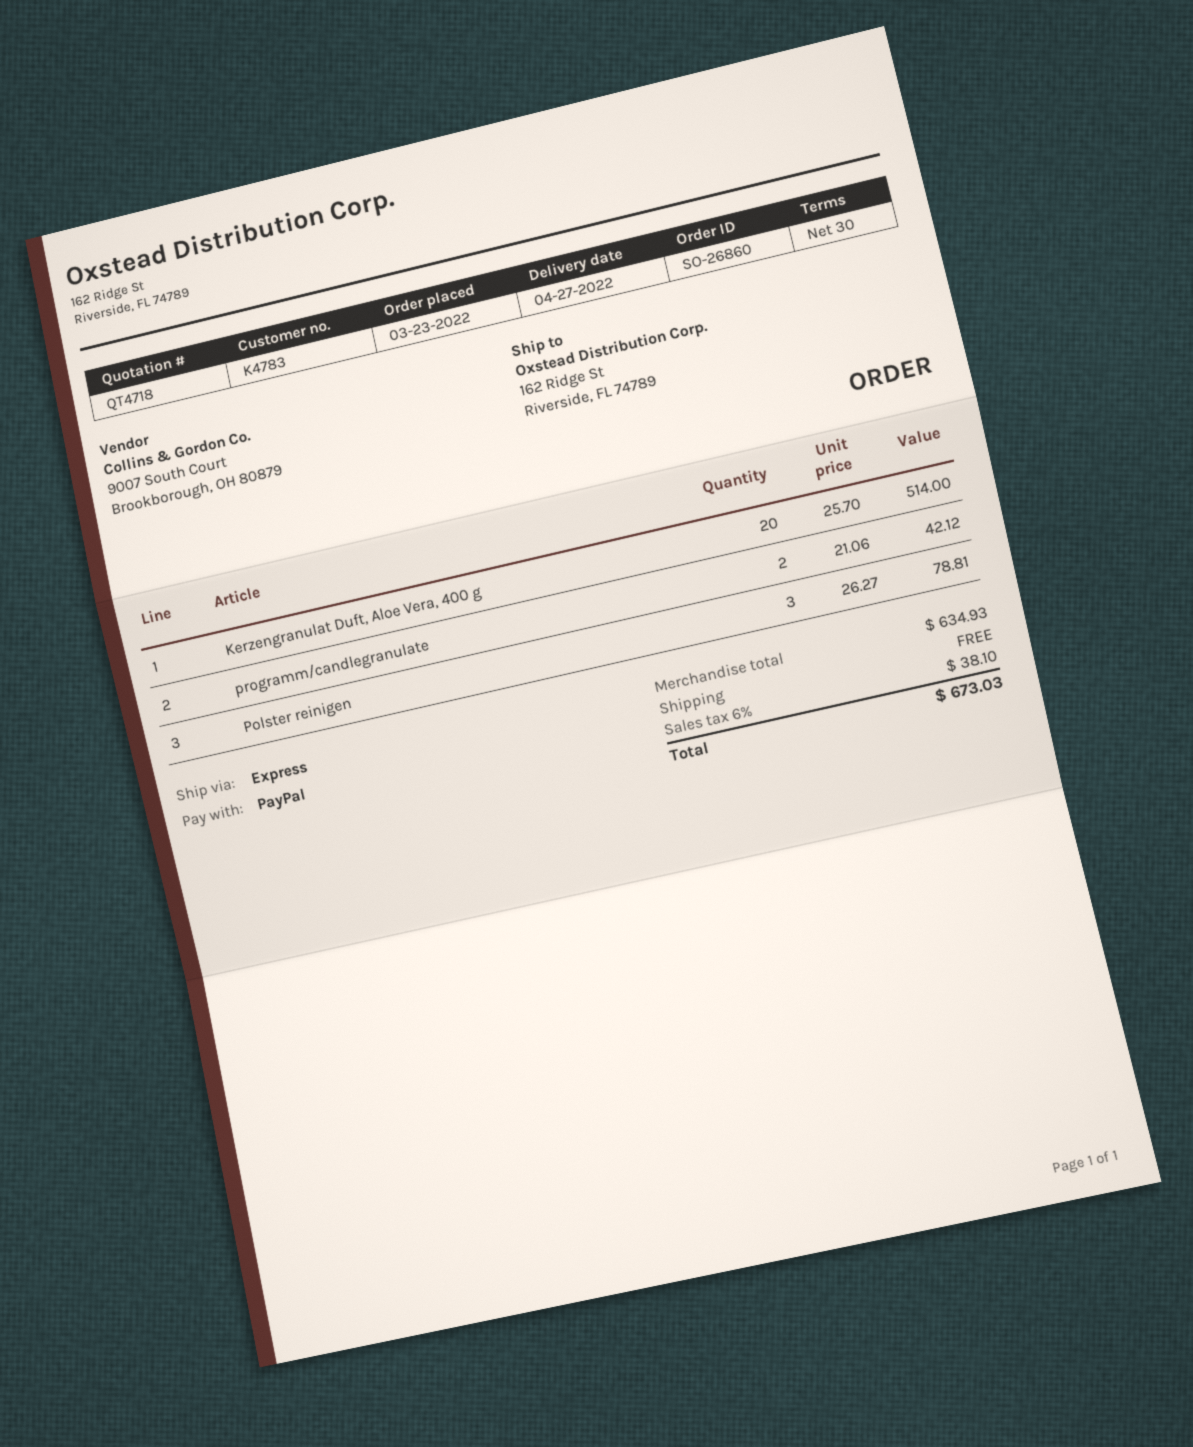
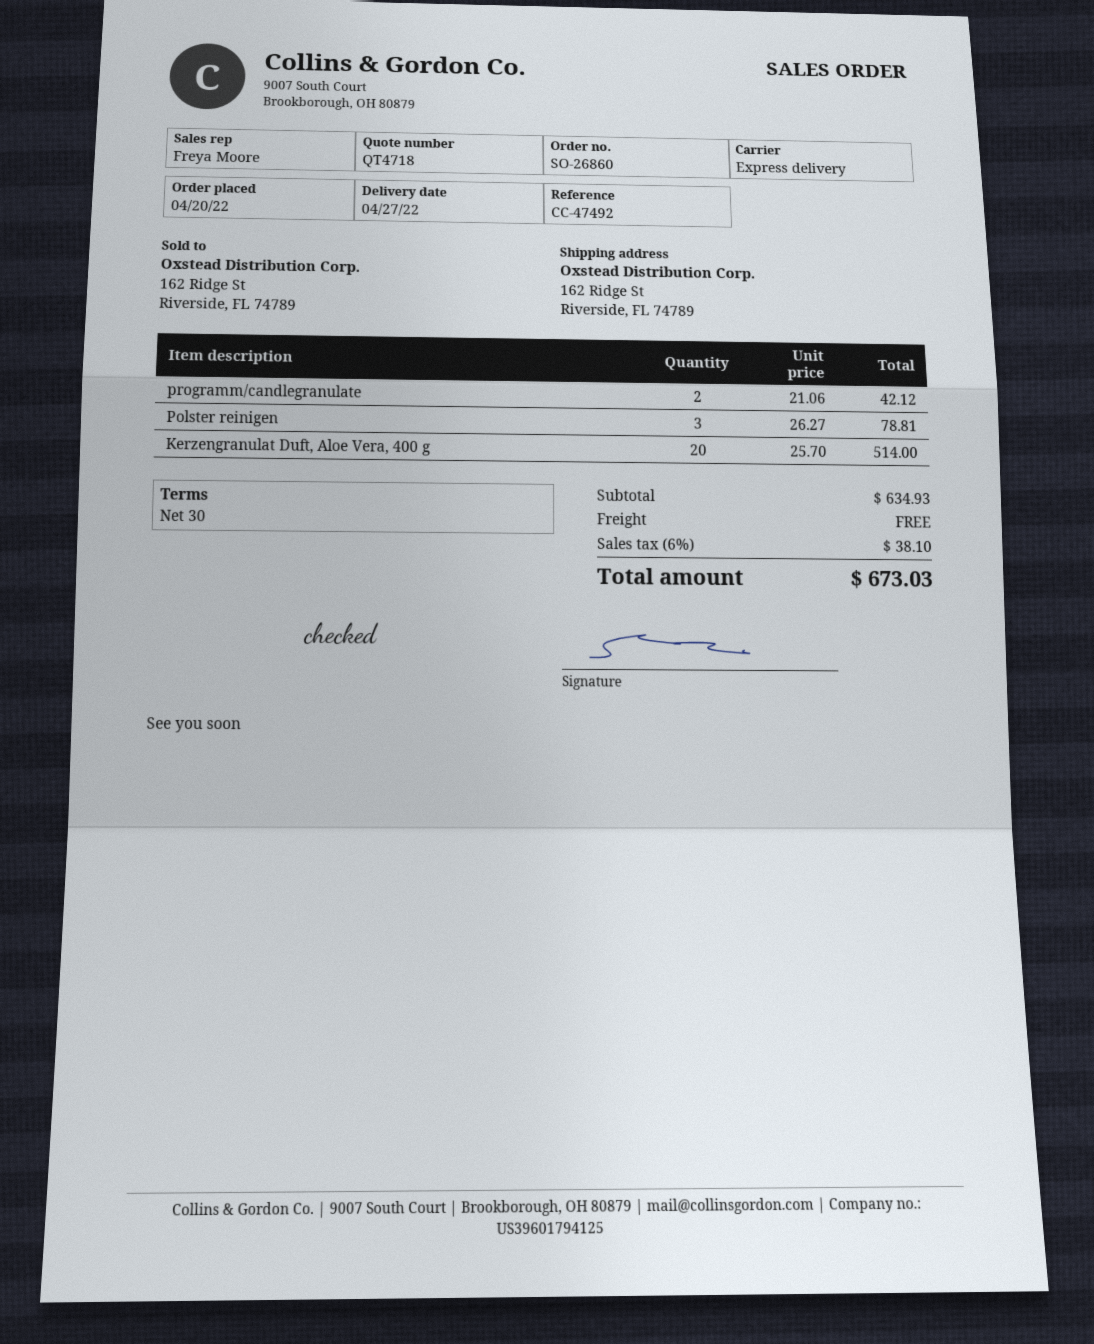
order date: 2022-03-23 -> 2022-04-20

